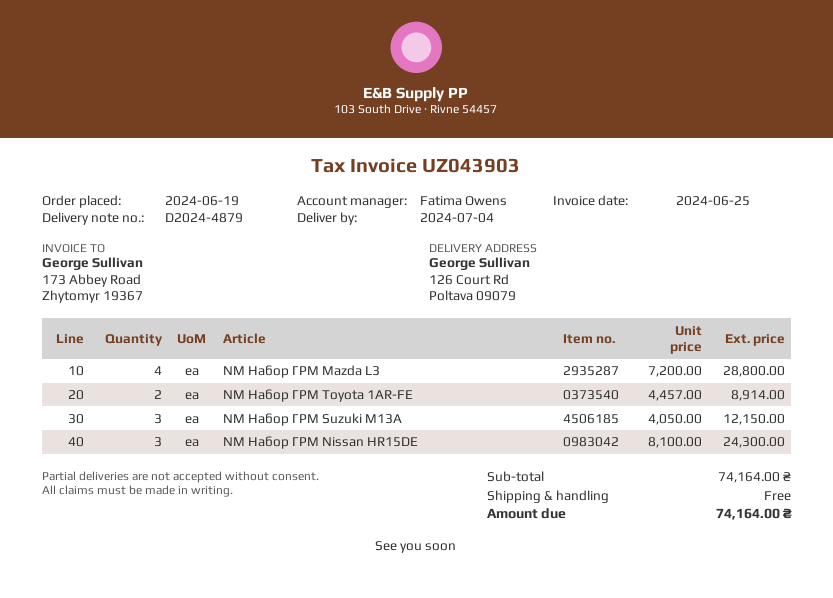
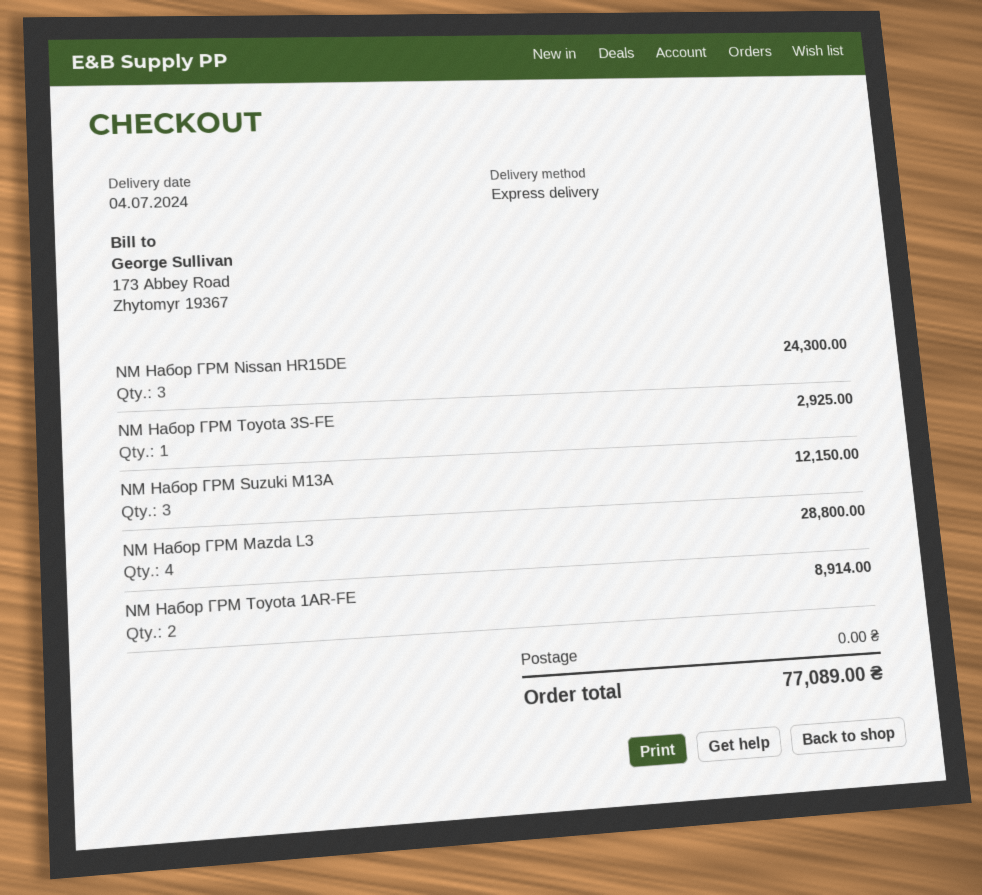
NM Набор ГРМ Toyota 3S-FE: none -> 1 for 2925.00
total: 74164.00 -> 77089.00

